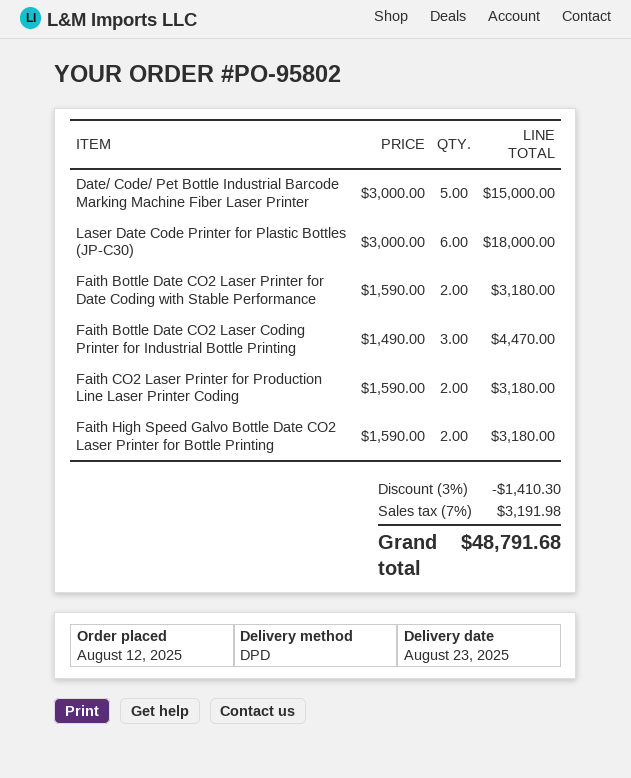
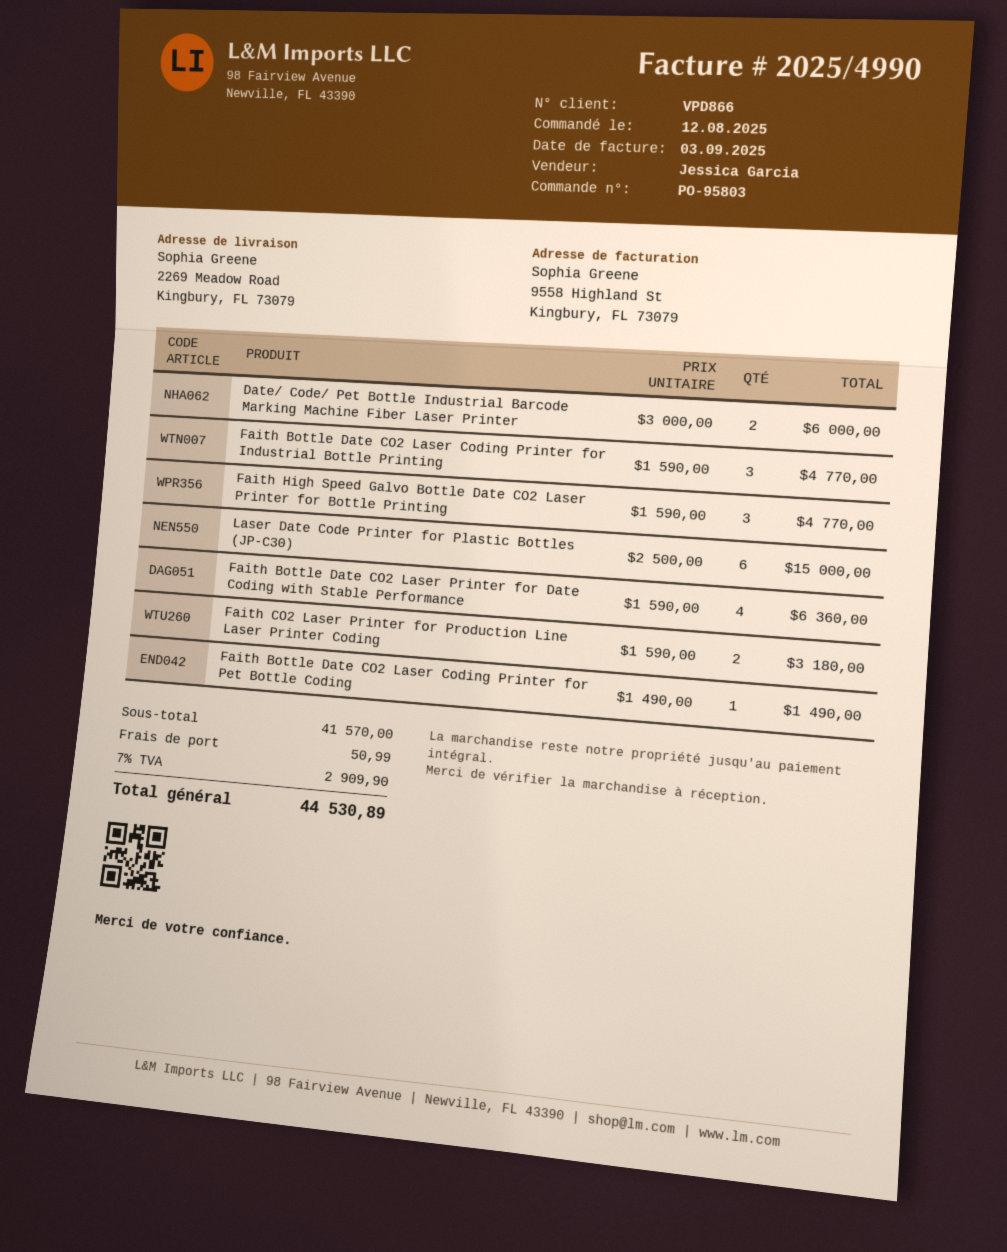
order number: PO-95802 -> PO-95803
Date/ Code/ Pet Bottle Industrial Barcode Marking Machine Fiber Laser Printer: 5 x 3000.00 = 15000.00 -> 2 x 3000.00 = 6000.00
Laser Date Code Printer for Plastic Bottles (JP-C30): 6 x 3000.00 = 18000.00 -> 6 x 2500.00 = 15000.00
Faith Bottle Date CO2 Laser Printer for Date Coding with Stable Performance: 2 x 1590.00 = 3180.00 -> 4 x 1590.00 = 6360.00
Faith Bottle Date CO2 Laser Coding Printer for Industrial Bottle Printing: 3 x 1490.00 = 4470.00 -> 3 x 1590.00 = 4770.00
Faith High Speed Galvo Bottle Date CO2 Laser Printer for Bottle Printing: 2 x 1590.00 = 3180.00 -> 3 x 1590.00 = 4770.00
Faith Bottle Date CO2 Laser Coding Printer for Pet Bottle Coding: none -> 1 x 1490.00 = 1490.00
discount: 3% = 1410.30 -> none
shipping: none -> 50.99
tax: 7% = 3191.98 -> 7% = 2909.90
total: 48791.68 -> 44530.89

